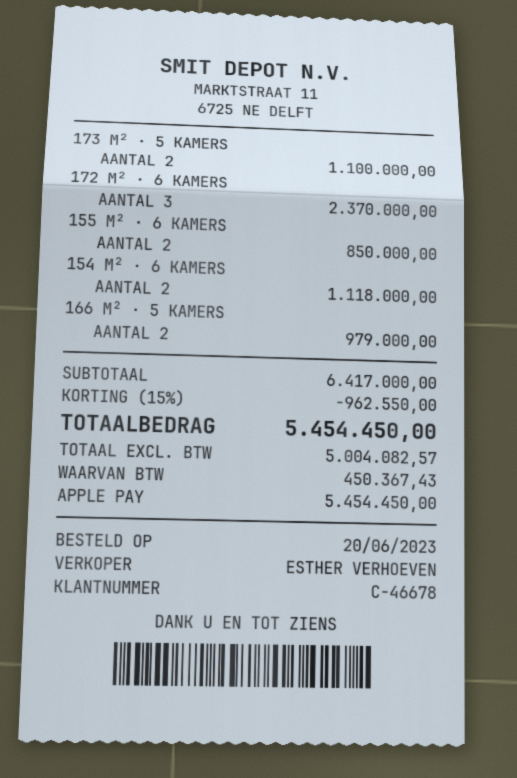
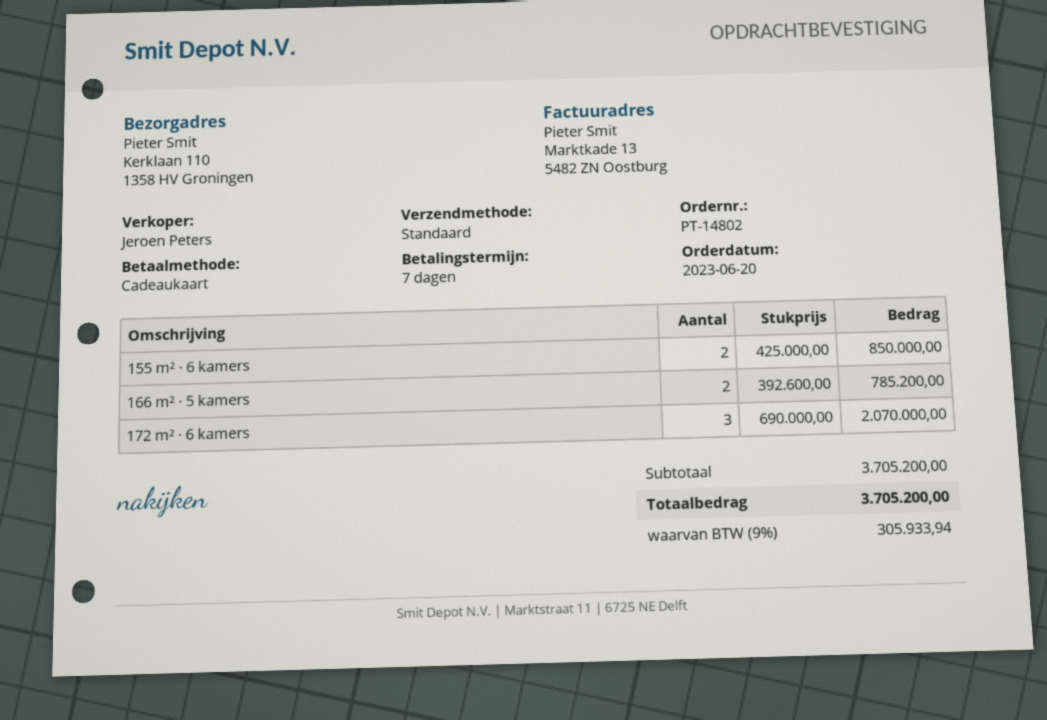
sales rep: ESTHER VERHOEVEN -> Jeroen Peters
payment method: Apple Pay -> gift card
173 M² · 5 KAMERS: 2 for 1100000.00 -> none
172 M² · 6 KAMERS: 3 for 2370000.00 -> 3 for 2070000.00
154 M² · 6 KAMERS: 2 for 1118000.00 -> none
166 M² · 5 KAMERS: 2 for 979000.00 -> 2 for 785200.00
subtotal: 6417000.00 -> 3705200.00
discount: 15% = 962550.00 -> none
tax: 450367.43 -> 305933.94
total: 5454450.00 -> 3705200.00

